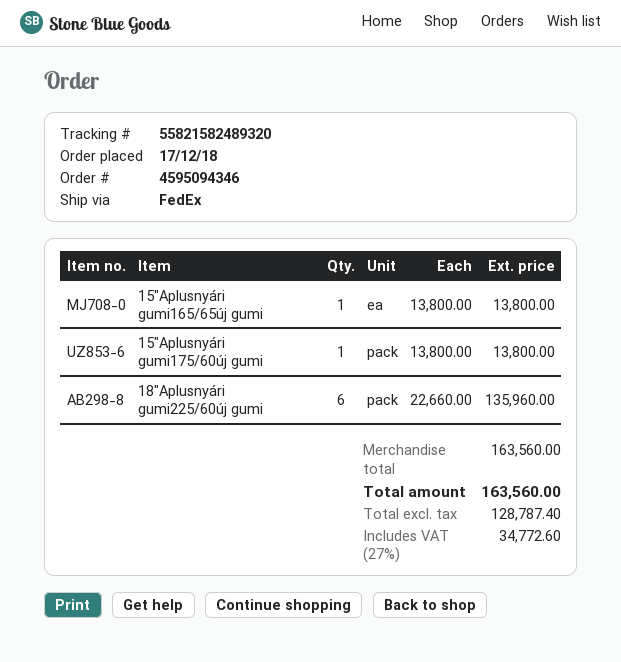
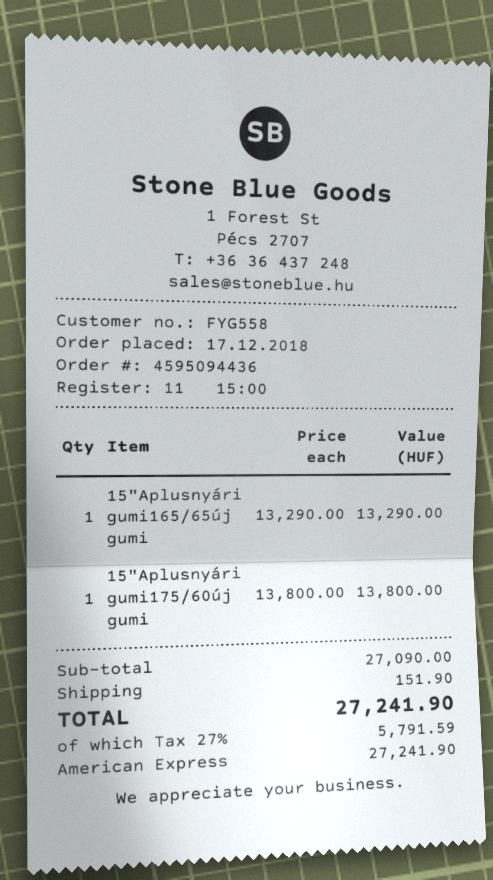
order number: 4595094346 -> 4595094436
15"Aplusnyári gumi165/65új gumi: 1 x 13800.00 = 13800.00 -> 1 x 13290.00 = 13290.00
18"Aplusnyári gumi225/60új gumi: 6 x 22660.00 = 135960.00 -> none
subtotal: 163560.00 -> 27090.00
shipping: none -> 151.90
tax: 27% = 34772.60 -> 27% = 5791.59
total: 163560.00 -> 27241.90

